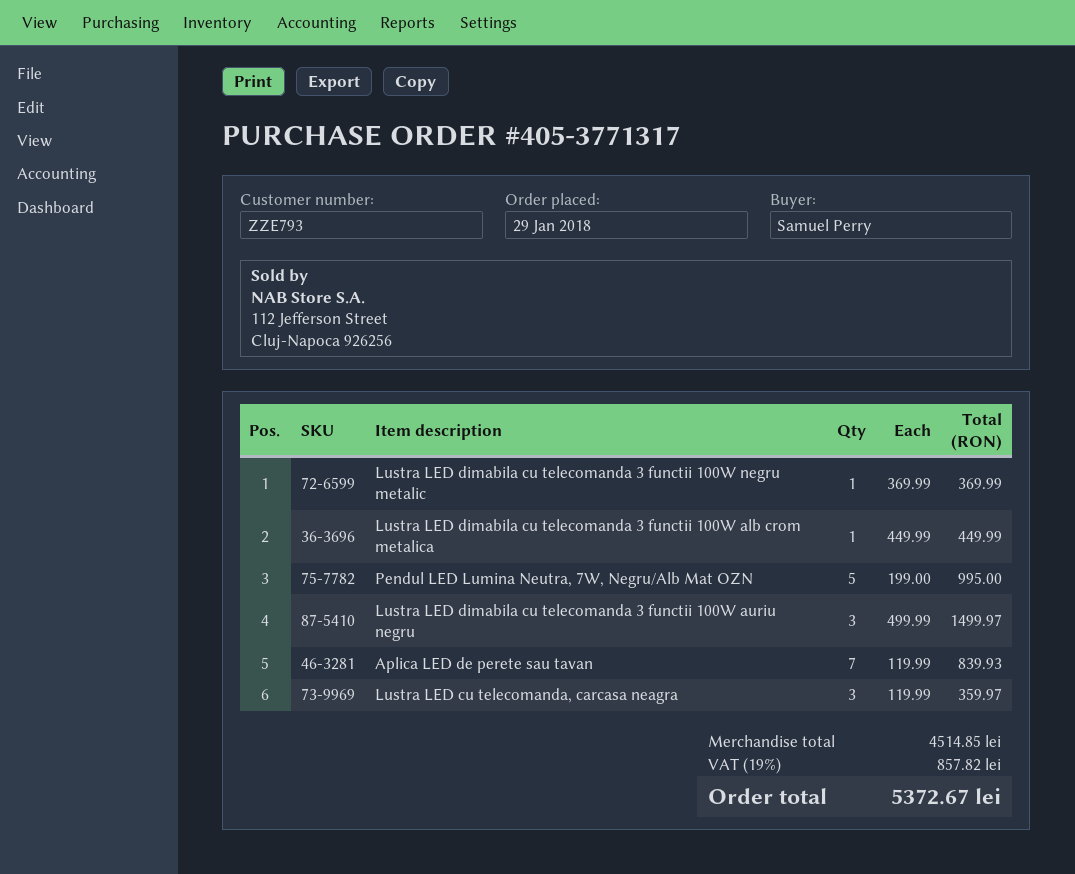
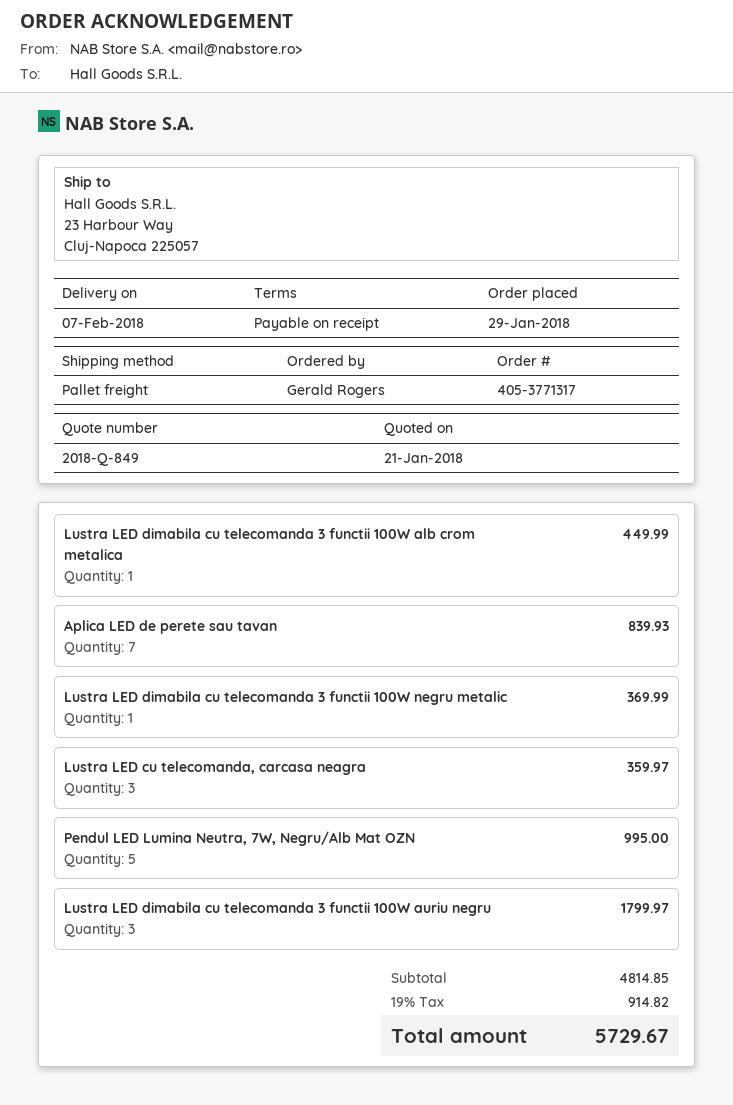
ordered by: Samuel Perry -> Gerald Rogers
Lustra LED dimabila cu telecomanda 3 functii 100W auriu negru: 3 for 1499.97 -> 3 for 1799.97
subtotal: 4514.85 -> 4814.85
tax: 19% = 857.82 -> 19% = 914.82
total: 5372.67 -> 5729.67

